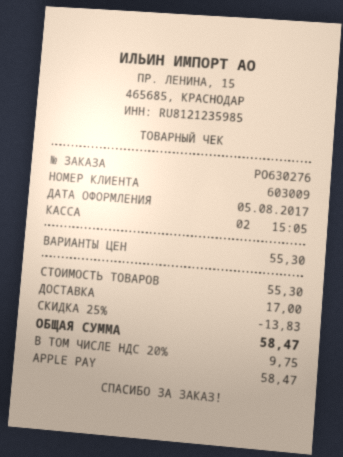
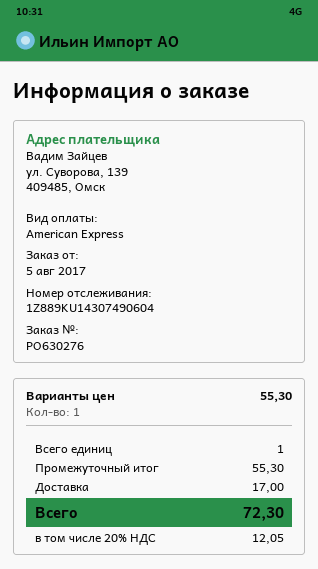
payment method: Apple Pay -> American Express
discount: 25% = 13.83 -> none
tax: 20% = 9.75 -> 20% = 12.05
total: 58.47 -> 72.30

